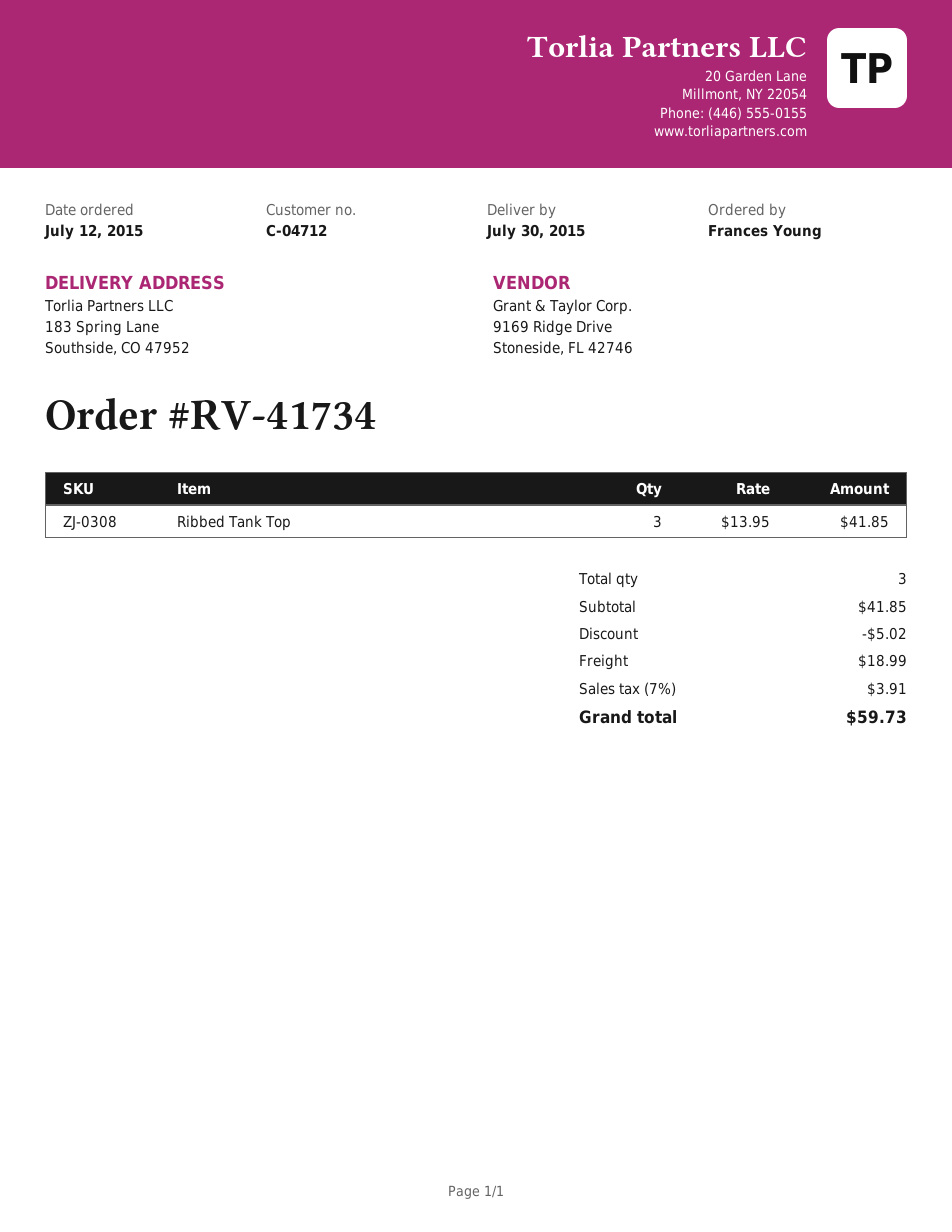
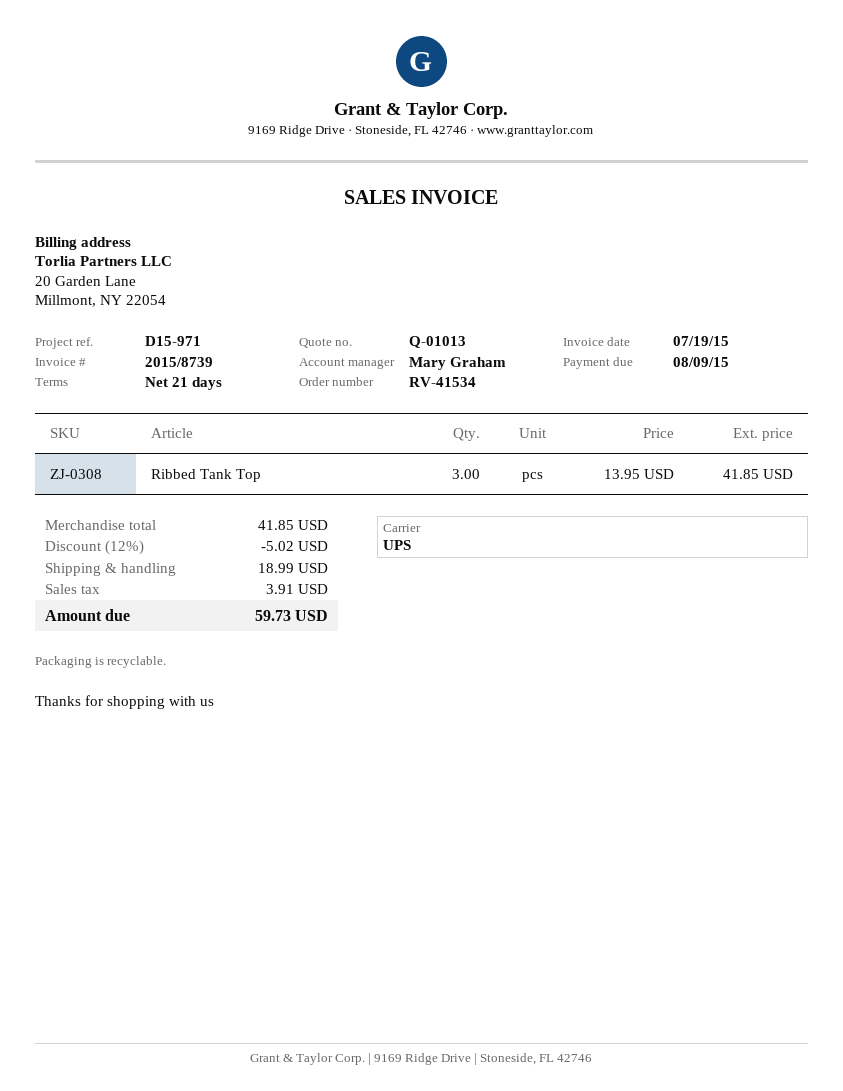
order number: RV-41734 -> RV-41534

